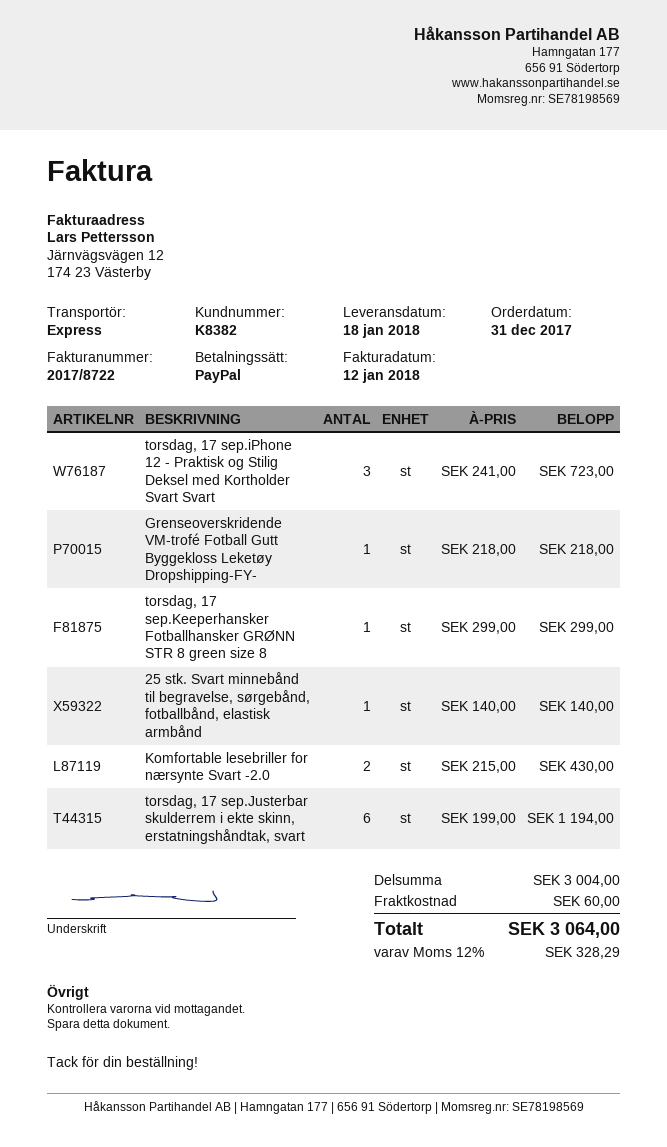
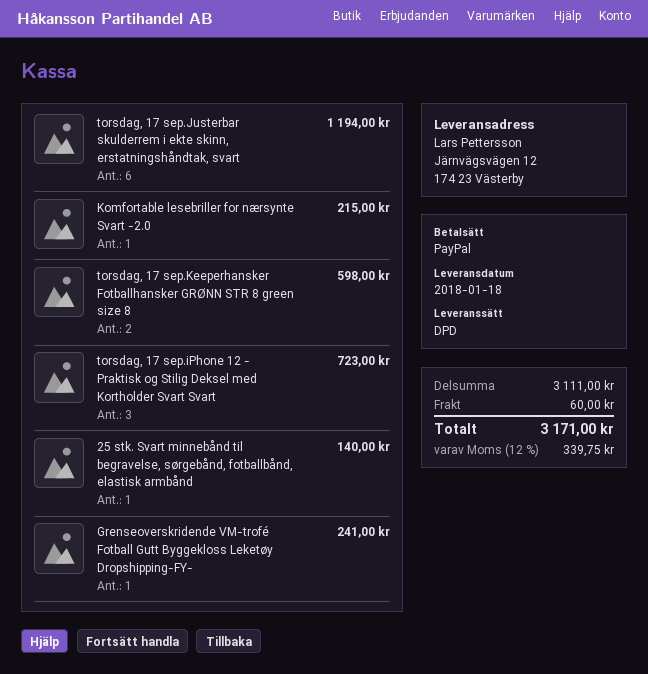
shipping method: express -> DPD
Grenseoverskridende VM-trofé Fotball Gutt Byggekloss Leketøy Dropshipping-FY-: 1 for 218.00 -> 1 for 241.00
torsdag, 17 sep.Keeperhansker Fotballhansker GRØNN STR 8 green size 8: 1 for 299.00 -> 2 for 598.00
Komfortable lesebriller for nærsynte Svart -2.0: 2 for 430.00 -> 1 for 215.00
subtotal: 3004.00 -> 3111.00
tax: 12% = 328.29 -> 12% = 339.75
total: 3064.00 -> 3171.00

